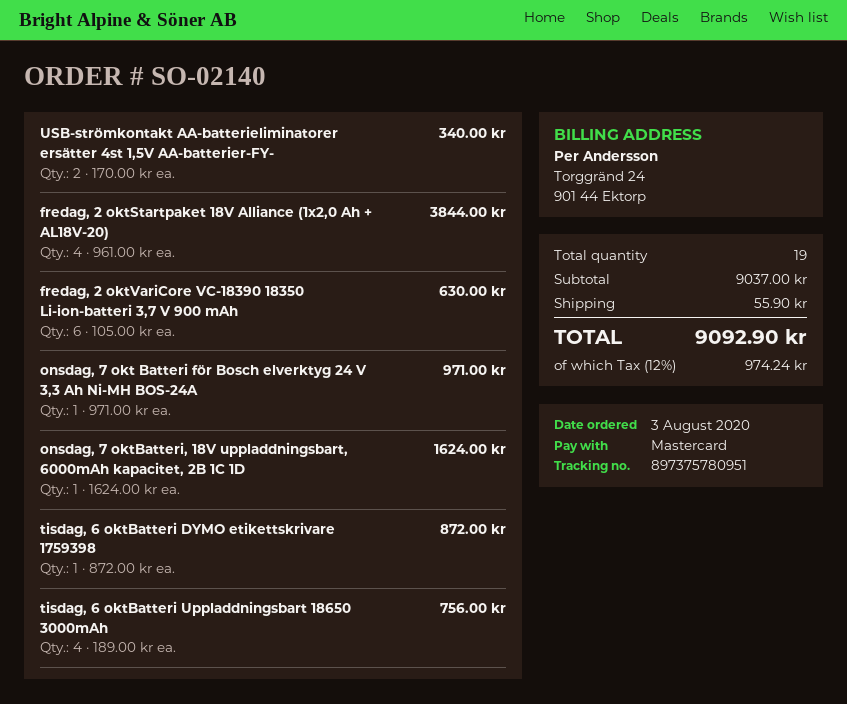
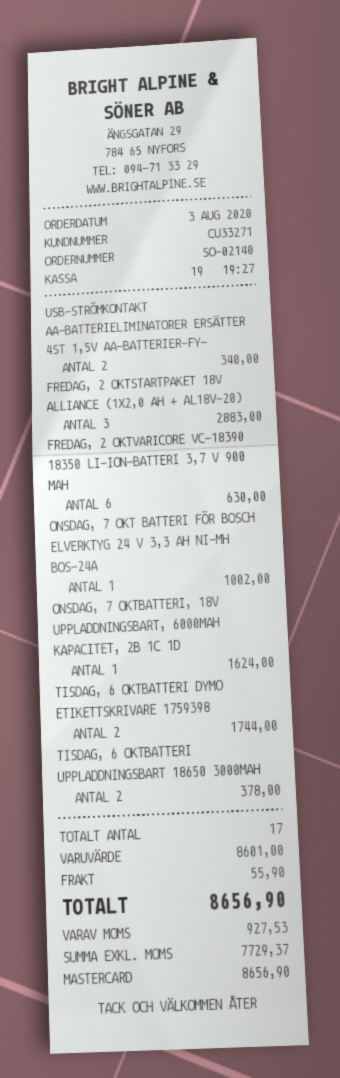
fredag, 2 oktStartpaket 18V Alliance (1x2,0 Ah + AL18V-20): 4 for 3844.00 -> 3 for 2883.00
onsdag, 7 okt Batteri för Bosch elverktyg 24 V 3,3 Ah Ni-MH BOS-24A: 1 for 971.00 -> 1 for 1002.00
tisdag, 6 oktBatteri DYMO etikettskrivare 1759398: 1 for 872.00 -> 2 for 1744.00
tisdag, 6 oktBatteri Uppladdningsbart 18650 3000mAh: 4 for 756.00 -> 2 for 378.00
total quantity: 19 -> 17
subtotal: 9037.00 -> 8601.00
tax: 974.24 -> 927.53
total: 9092.90 -> 8656.90

